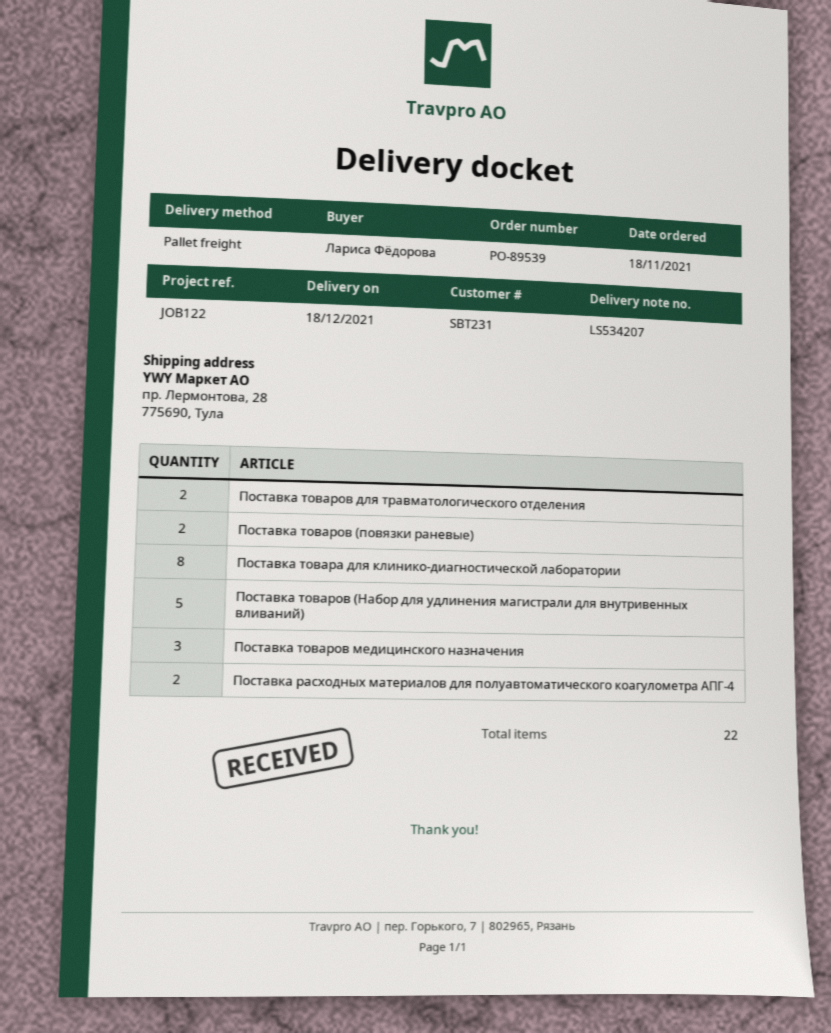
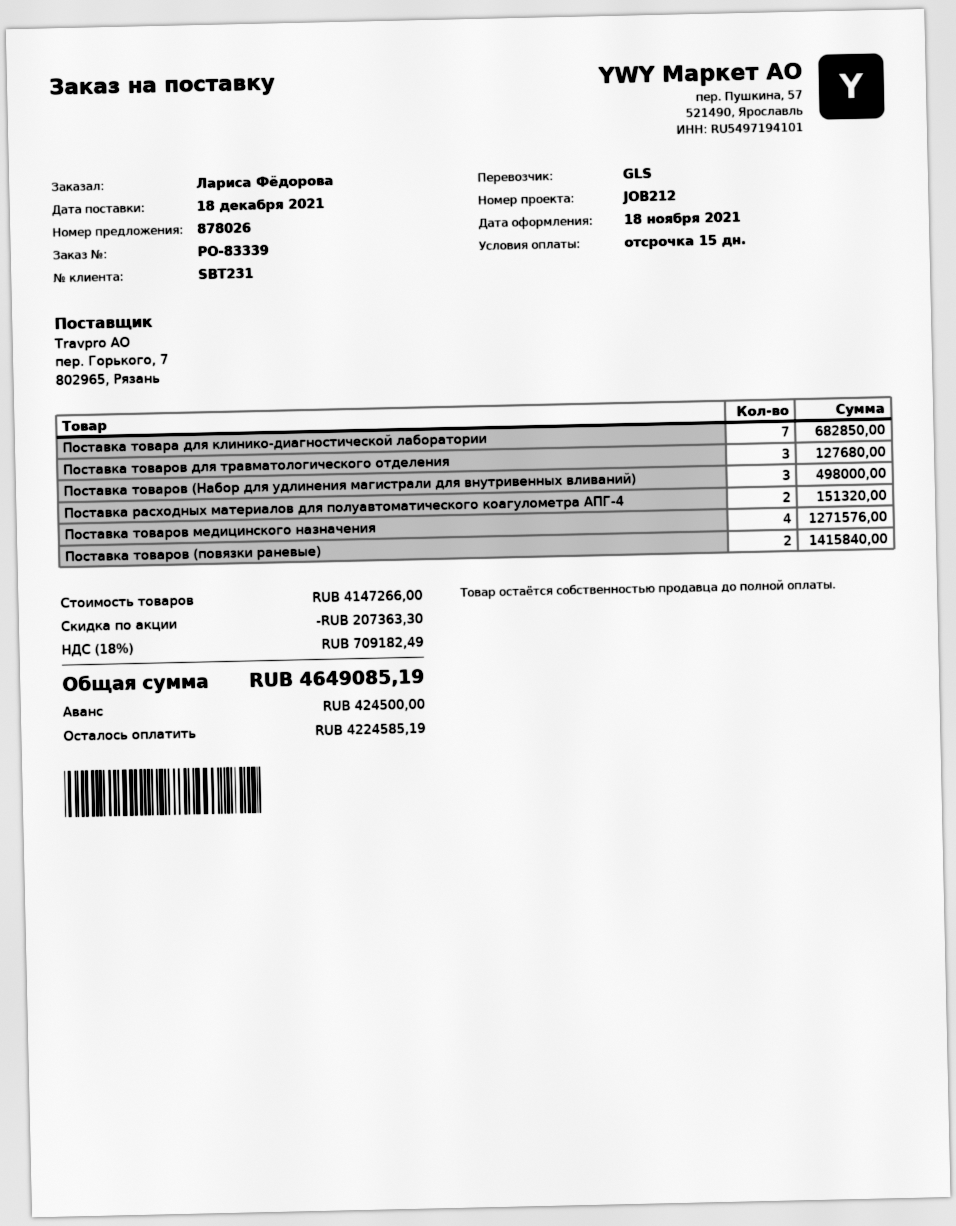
order number: PO-89539 -> PO-83339
reference: JOB122 -> JOB212
shipping method: pallet freight -> GLS
Поставка товаров для травматологического отделения: 2 -> 3
Поставка товара для клинико-диагностической лаборатории: 8 -> 7
Поставка товаров (Набор для удлинения магистрали для внутривенных вливаний): 5 -> 3
Поставка товаров медицинского назначения: 3 -> 4

